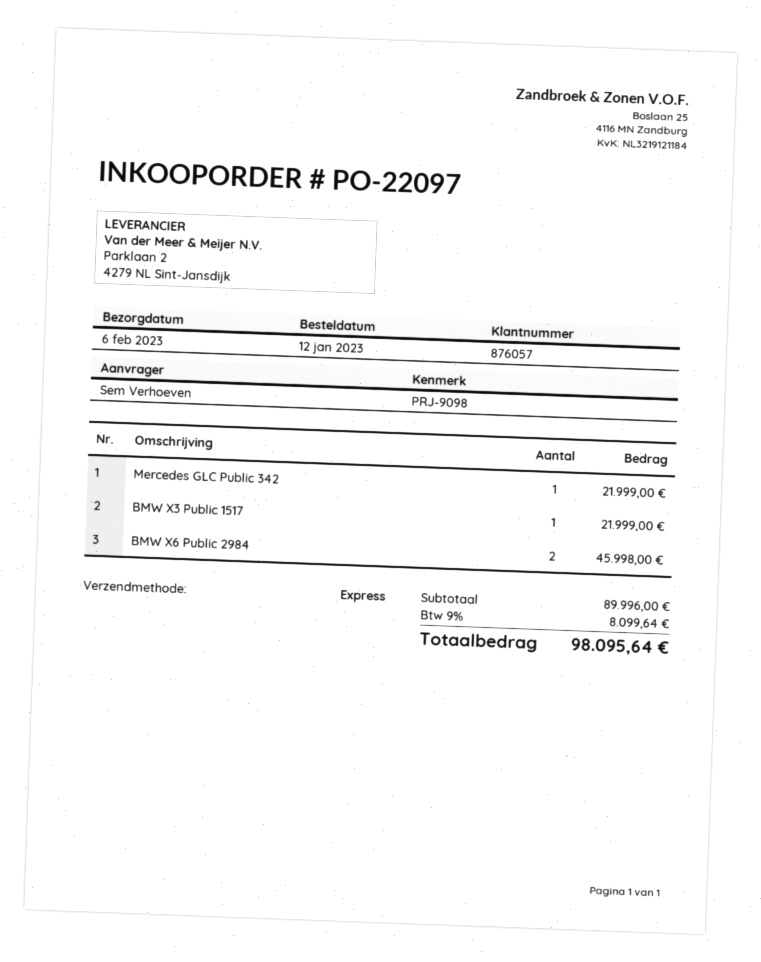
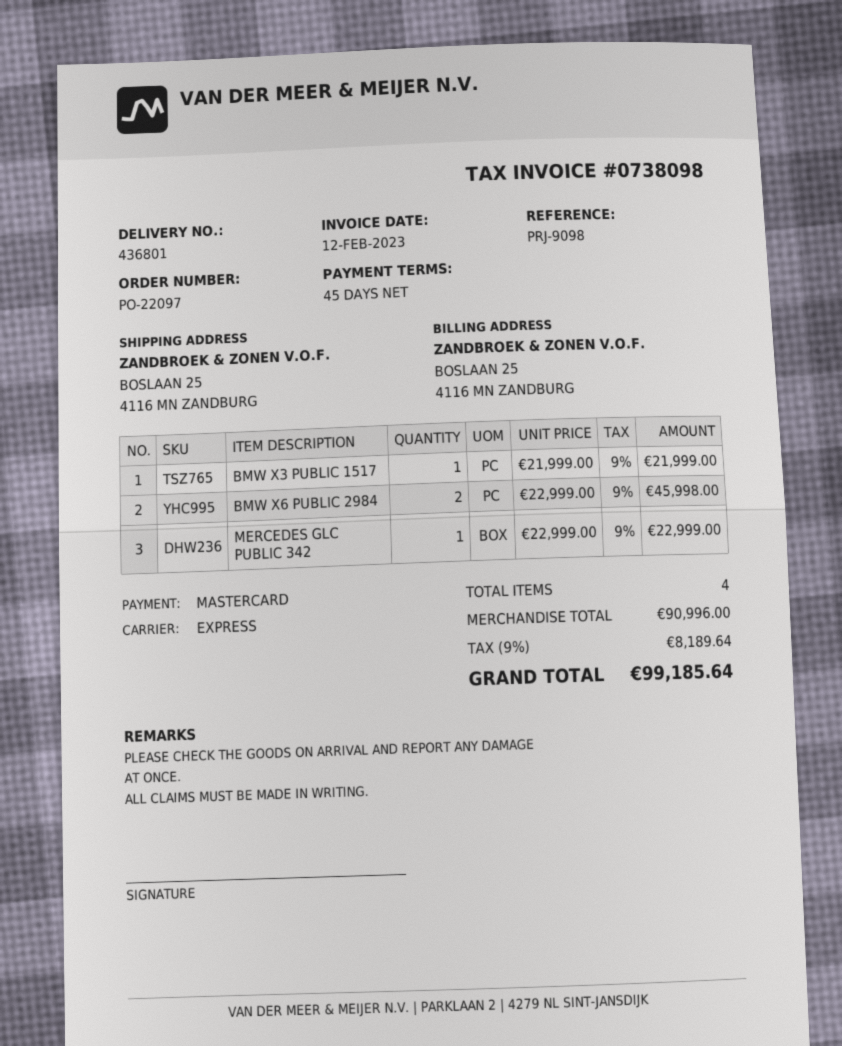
Mercedes GLC Public 342: 1 for 21999.00 -> 1 for 22999.00
subtotal: 89996.00 -> 90996.00
tax: 9% = 8099.64 -> 9% = 8189.64
total: 98095.64 -> 99185.64

